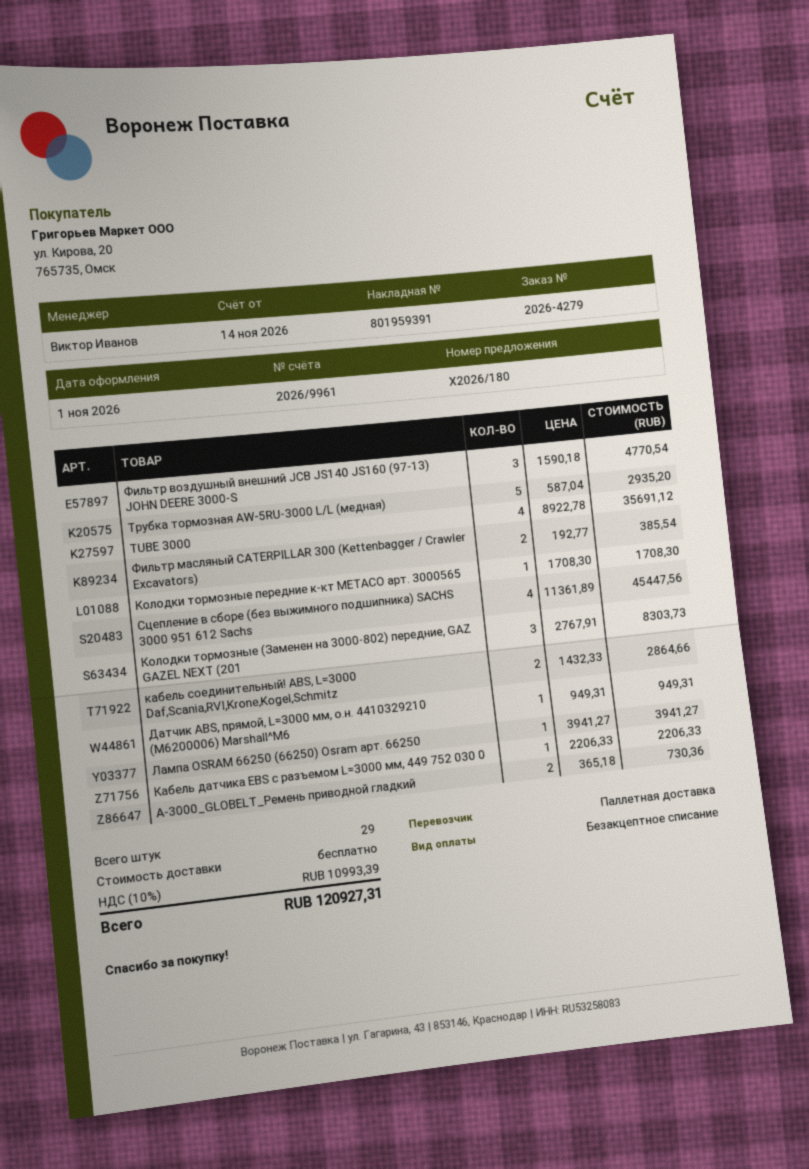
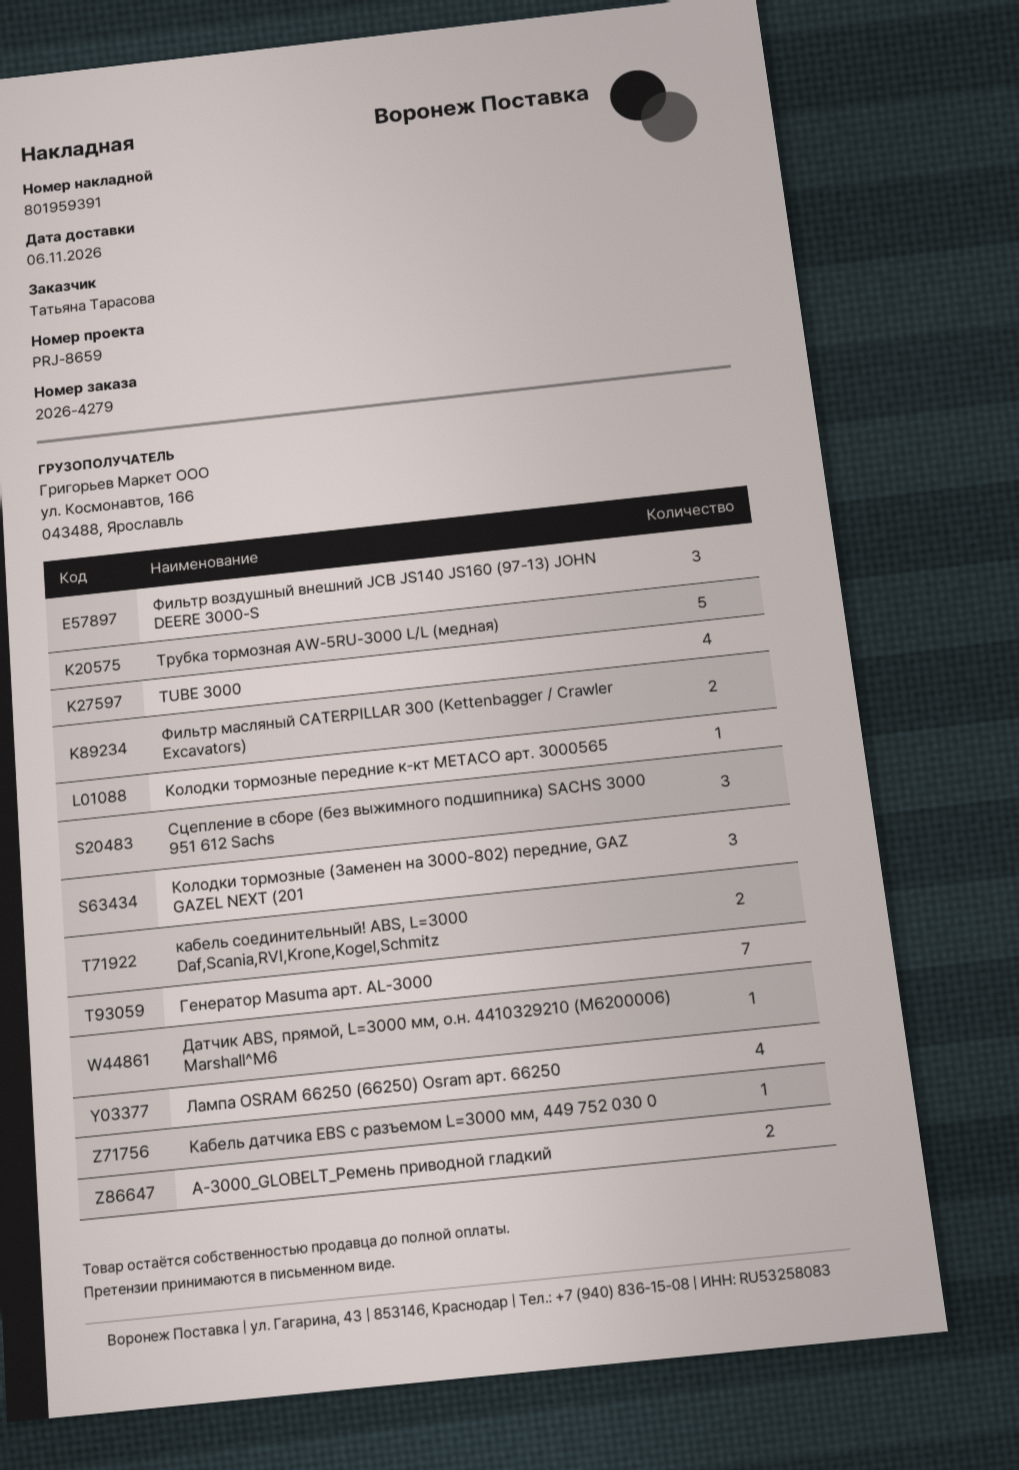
Сцепление в сборе (без выжимного подшипника) SACHS 3000 951 612 Sachs: 4 -> 3
Лампа OSRAM 66250 (66250) Osram арт. 66250: 1 -> 4
Генератор Masuma арт. AL-3000: none -> 7

